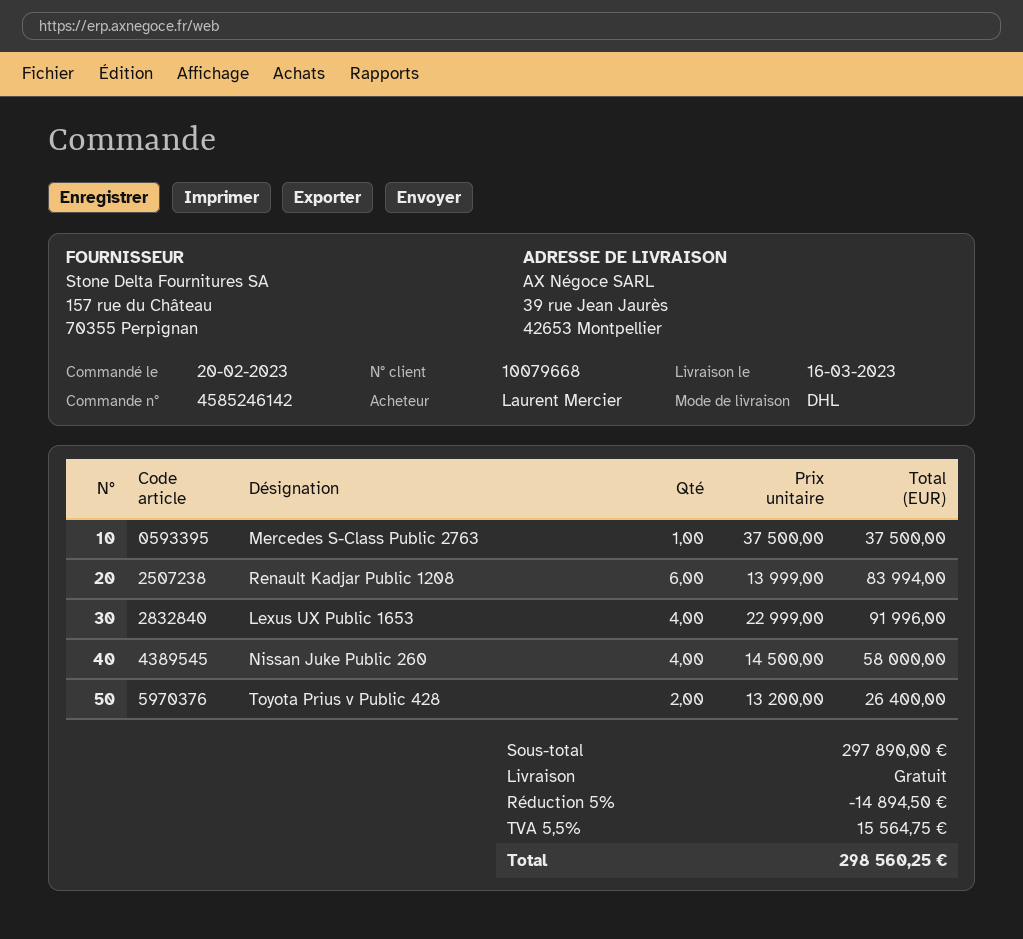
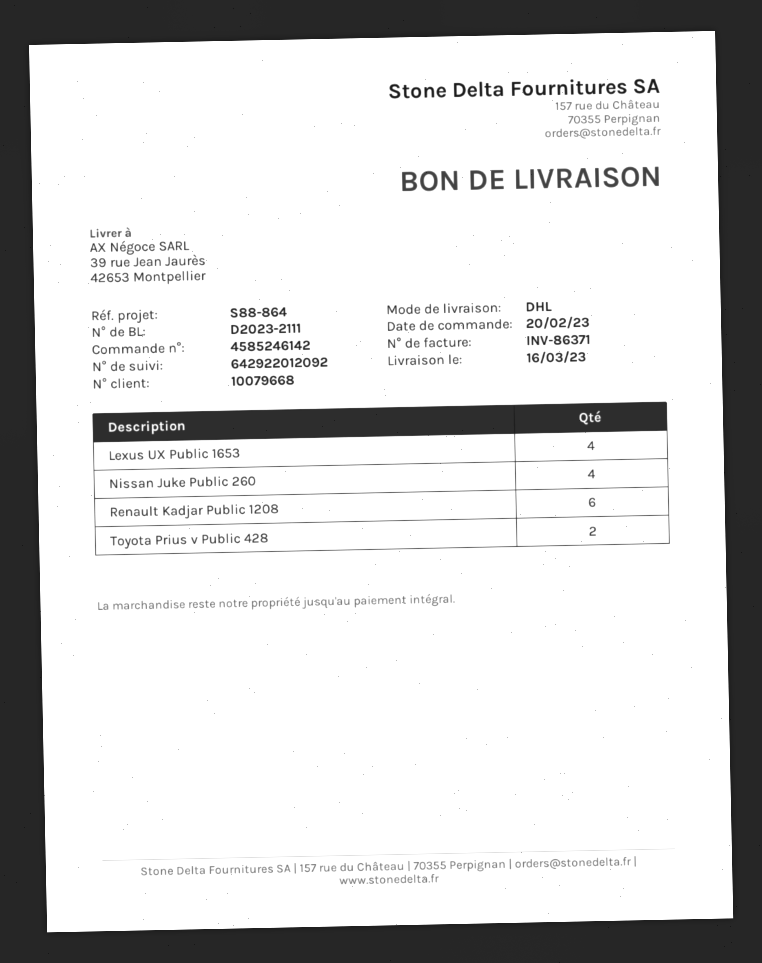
Mercedes S-Class Public 2763: 1 -> none

